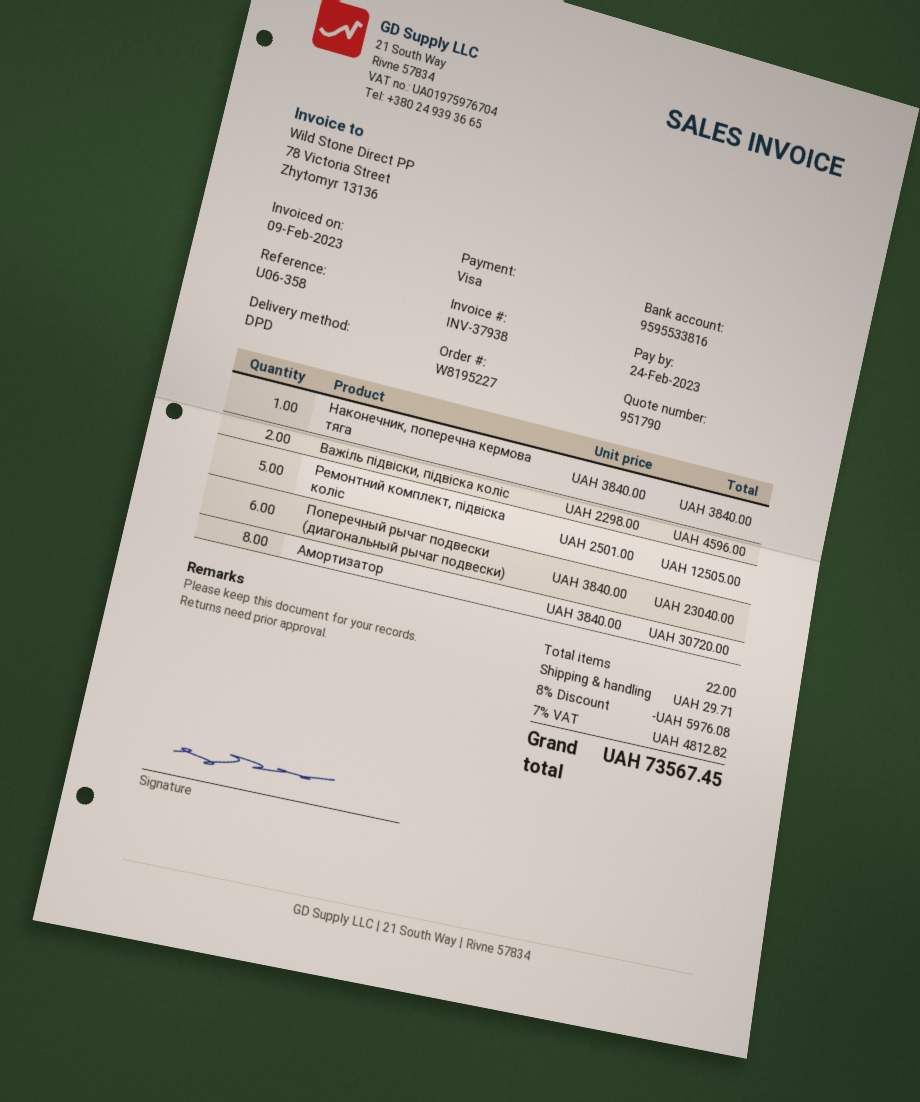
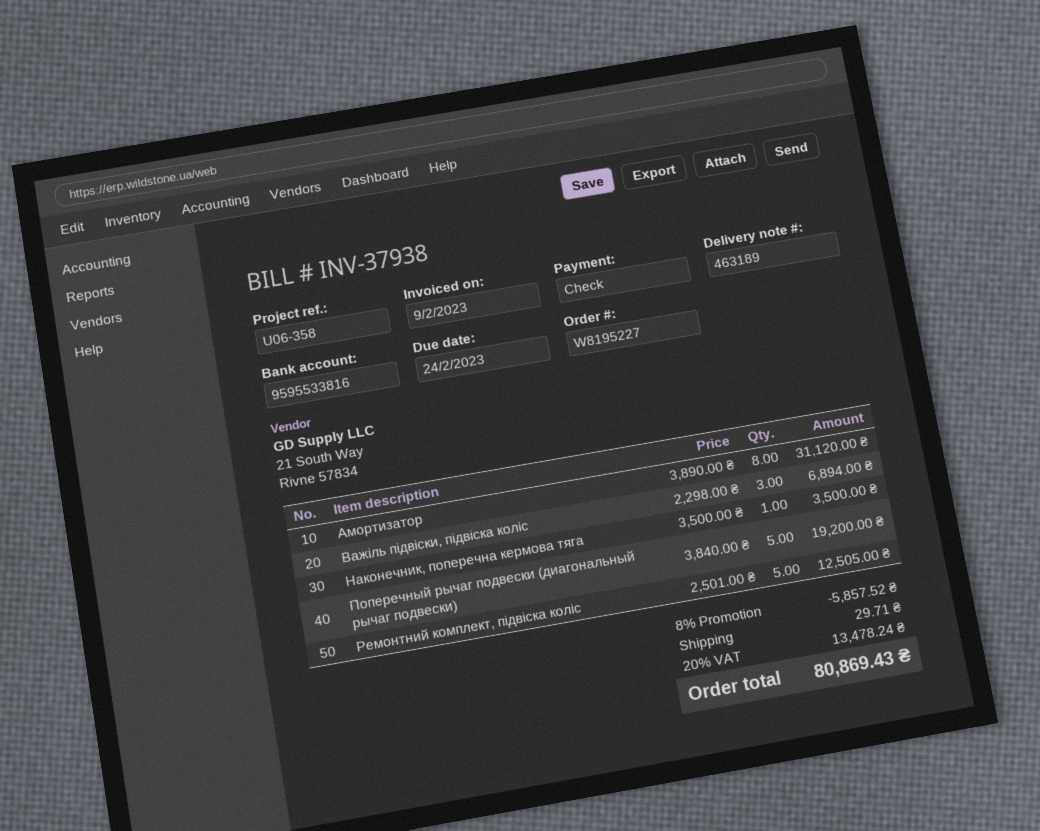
payment method: Visa -> cheque
Наконечник, поперечна кермова тяга: 1 x 3840.00 = 3840.00 -> 1 x 3500.00 = 3500.00
Важіль підвіски, підвіска коліс: 2 x 2298.00 = 4596.00 -> 3 x 2298.00 = 6894.00
Поперечный рычаг подвески (диагональный рычаг подвески): 6 x 3840.00 = 23040.00 -> 5 x 3840.00 = 19200.00
Амортизатор: 8 x 3840.00 = 30720.00 -> 8 x 3890.00 = 31120.00
discount: 8% = 5976.08 -> 8% = 5857.52
tax: 7% = 4812.82 -> 20% = 13478.24
total: 73567.45 -> 80869.43

